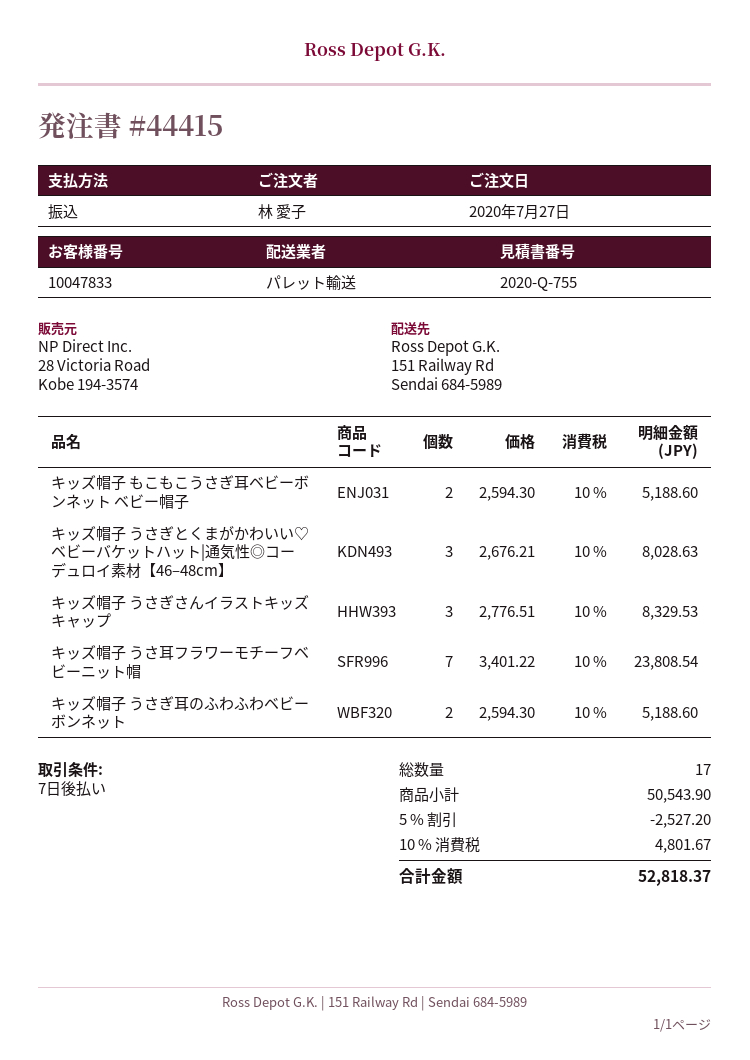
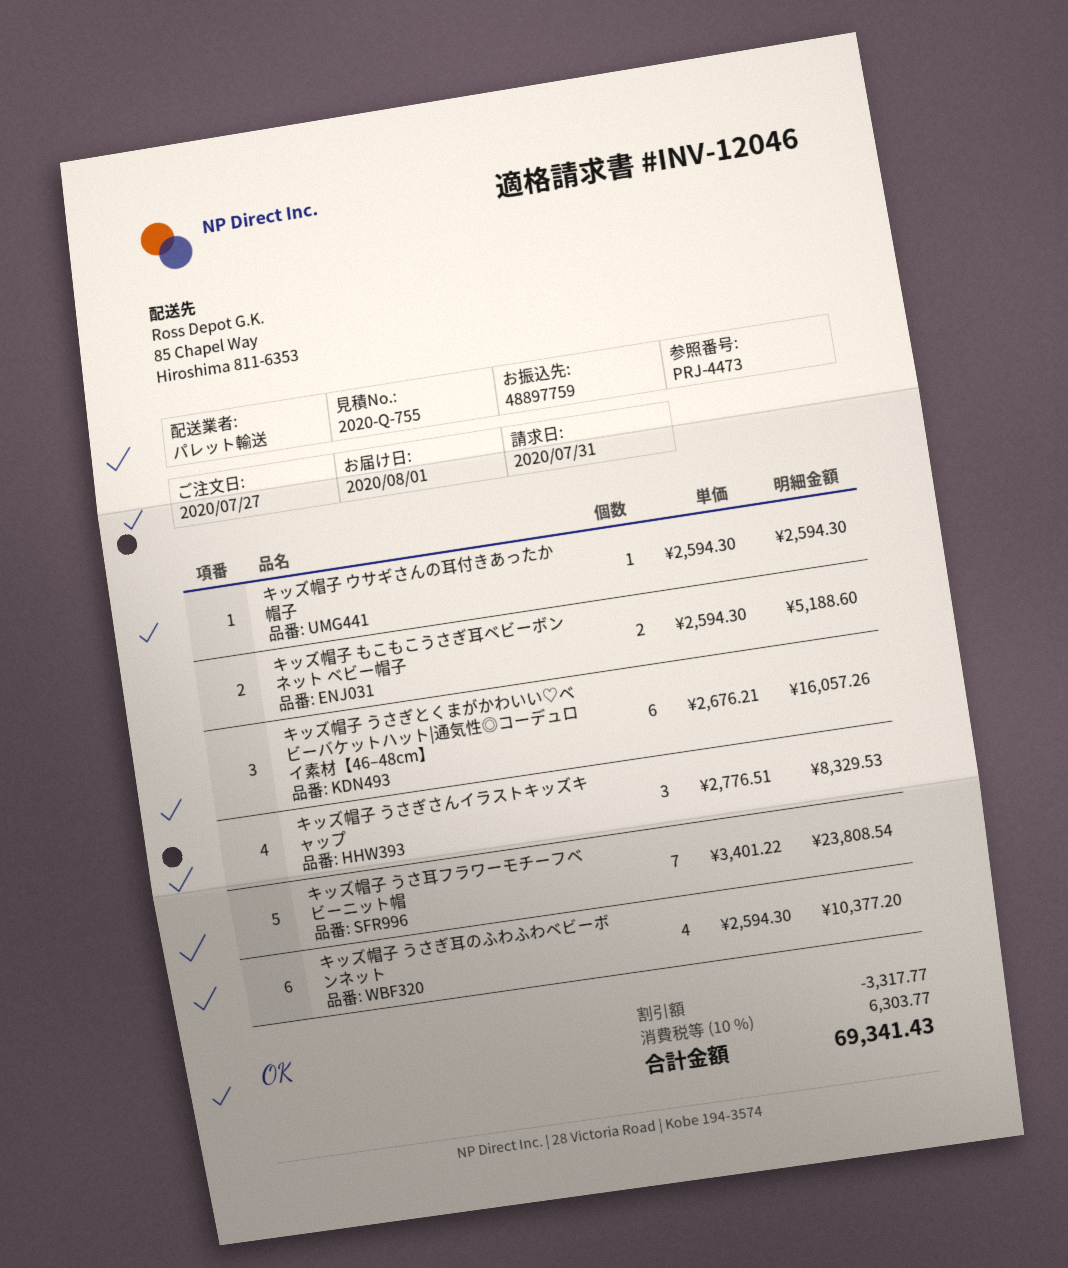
ship to: 151 Railway Rd, Sendai 684-5989 -> 85 Chapel Way, Hiroshima 811-6353
キッズ帽子 うさぎとくまがかわいい♡ベビーバケットハット|通気性◎コーデュロイ素材【46–48cm】: 3 x 2676.21 = 8028.63 -> 6 x 2676.21 = 16057.26
キッズ帽子 うさぎ耳のふわふわベビーボンネット: 2 x 2594.30 = 5188.60 -> 4 x 2594.30 = 10377.20
キッズ帽子 ウサギさんの耳付きあったか帽子: none -> 1 x 2594.30 = 2594.30
discount: 2527.20 -> 3317.77
tax: 10% = 4801.67 -> 10% = 6303.77
total: 52818.37 -> 69341.43

